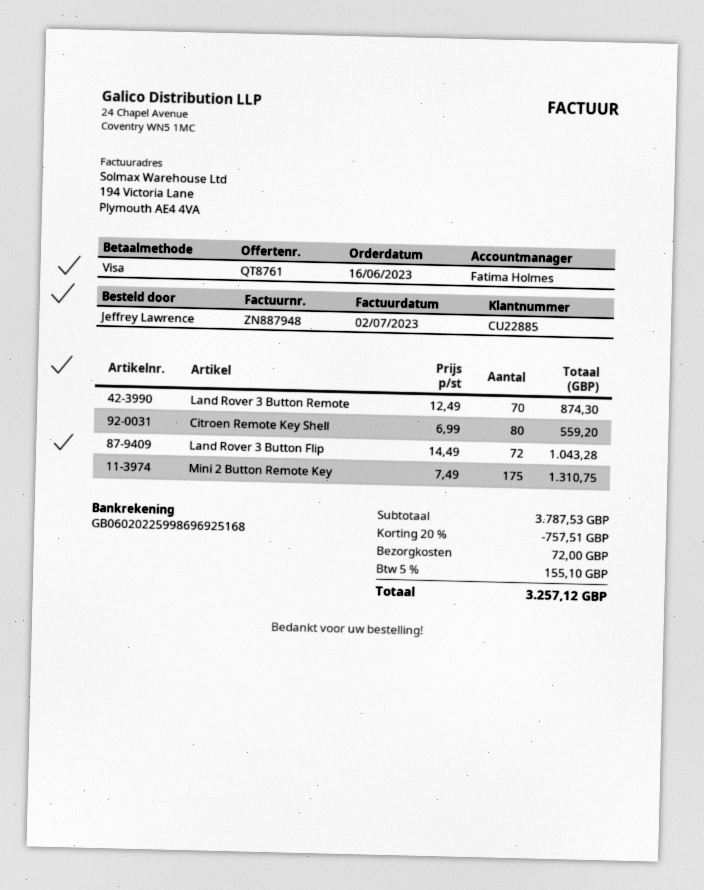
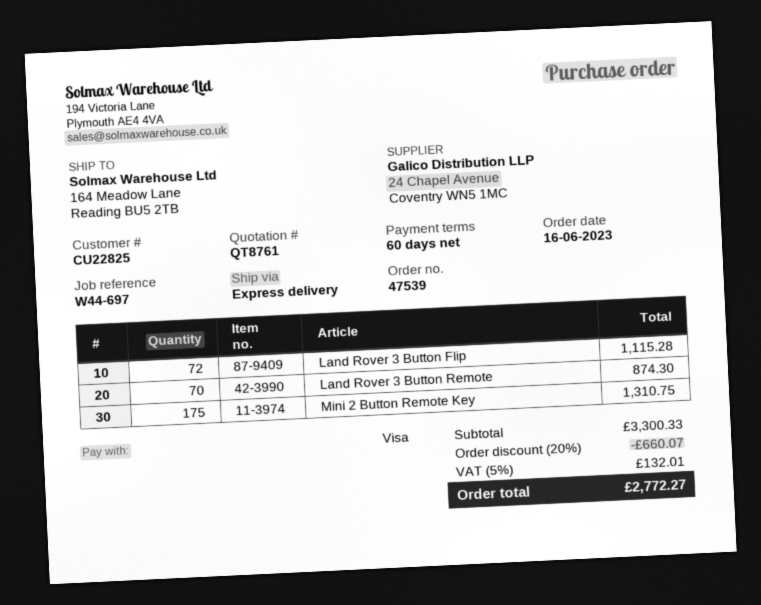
customer number: CU22885 -> CU22825
Citroen Remote Key Shell: 80 for 559.20 -> none
Land Rover 3 Button Flip: 72 for 1043.28 -> 72 for 1115.28
subtotal: 3787.53 -> 3300.33
discount: 20% = 757.51 -> 20% = 660.07
shipping: 72.00 -> none
tax: 5% = 155.10 -> 5% = 132.01
total: 3257.12 -> 2772.27

